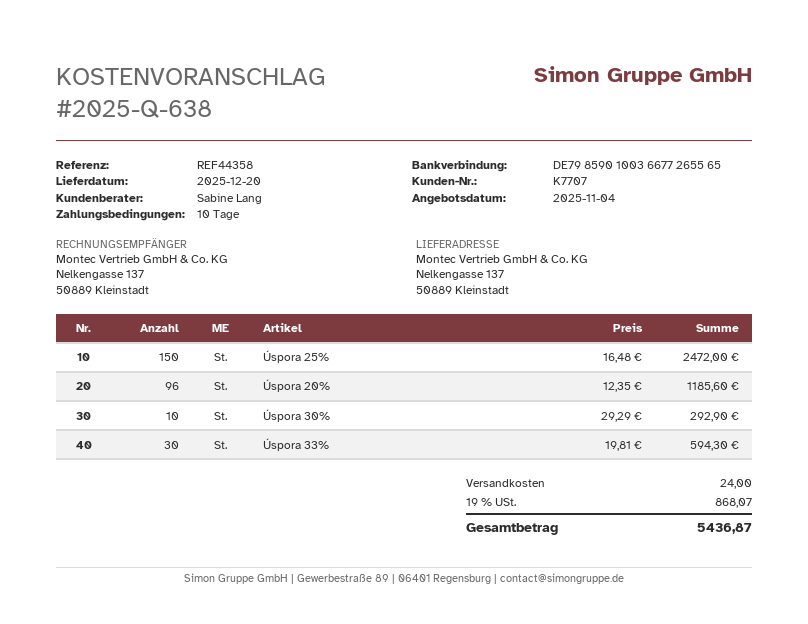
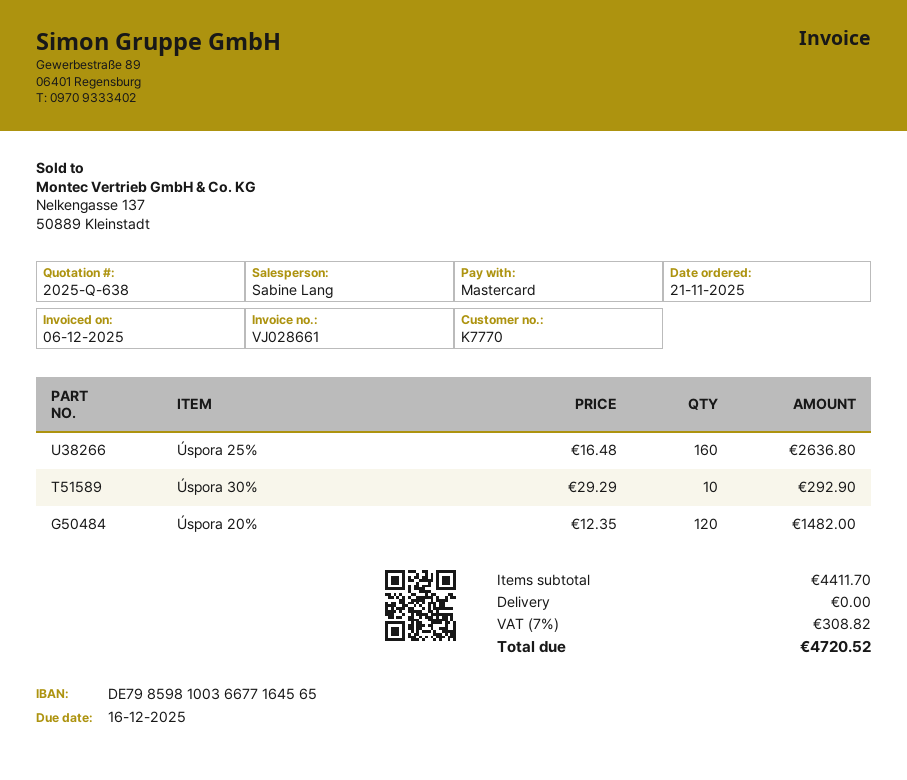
customer number: K7707 -> K7770
bank account: DE79859010036677265565 -> DE79859810036677164565
Úspora 25%: 150 x 16.48 = 2472.00 -> 160 x 16.48 = 2636.80
Úspora 20%: 96 x 12.35 = 1185.60 -> 120 x 12.35 = 1482.00
Úspora 33%: 30 x 19.81 = 594.30 -> none
shipping: 24.00 -> 0.00
tax: 19% = 868.07 -> 7% = 308.82
total: 5436.87 -> 4720.52

